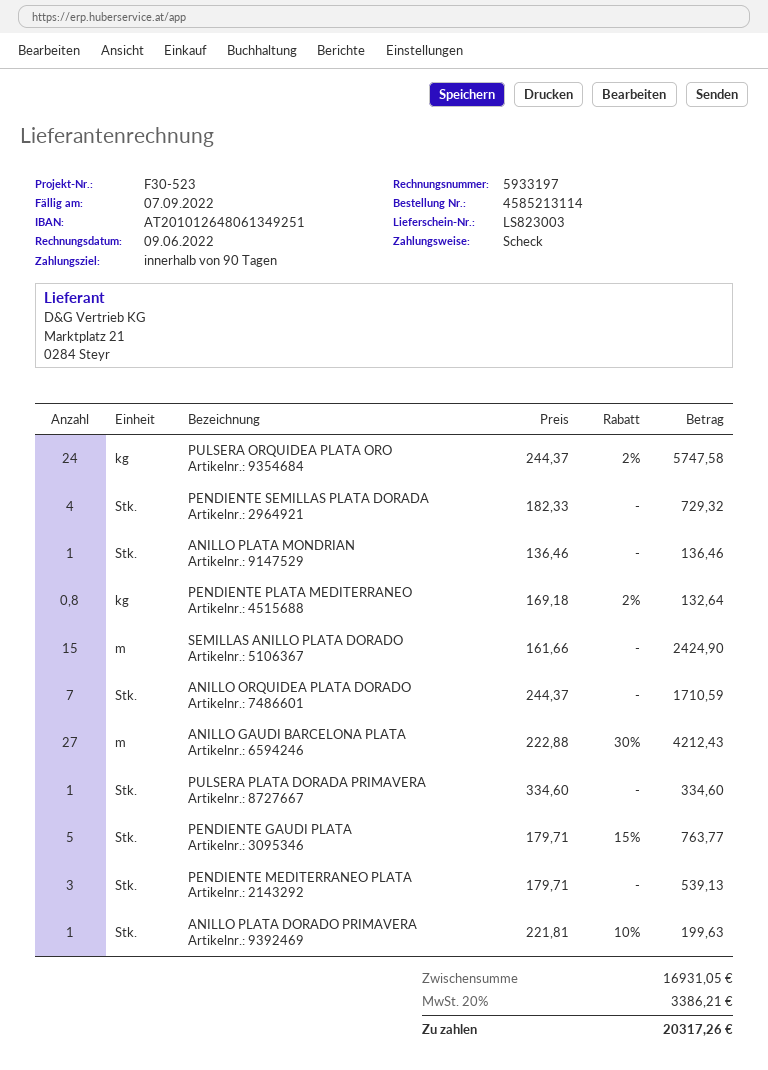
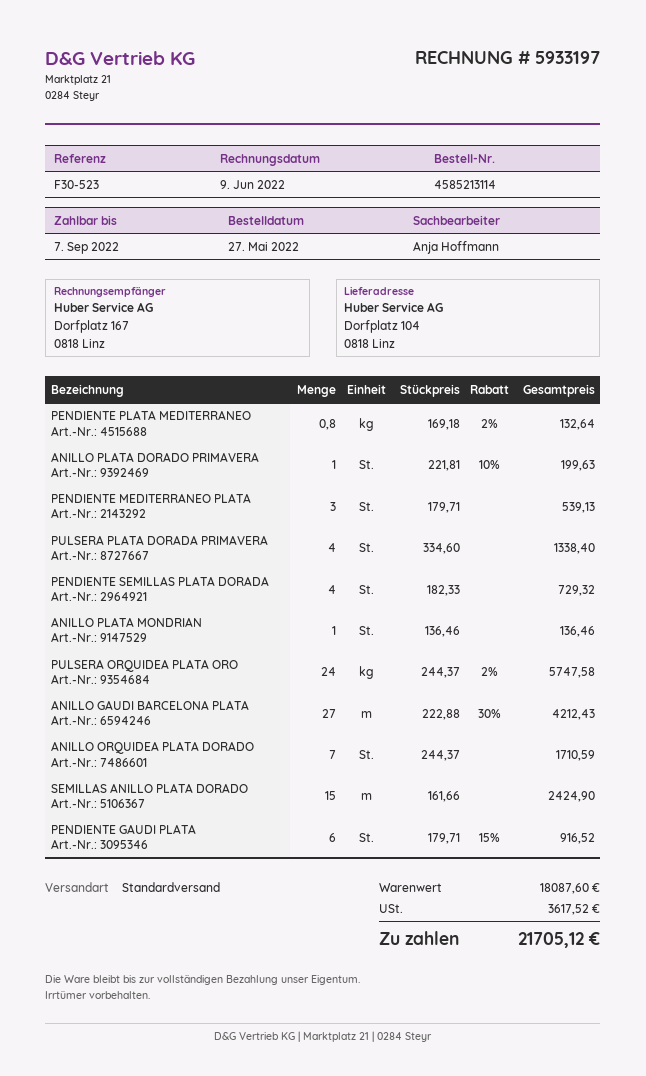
PULSERA PLATA DORADA PRIMAVERA: 1 x 334.60 = 334.60 -> 4 x 334.60 = 1338.40
PENDIENTE GAUDI PLATA: 5 x 179.71 - 15% = 763.77 -> 6 x 179.71 - 15% = 916.52
subtotal: 16931.05 -> 18087.60
tax: 3386.21 -> 3617.52
total: 20317.26 -> 21705.12

